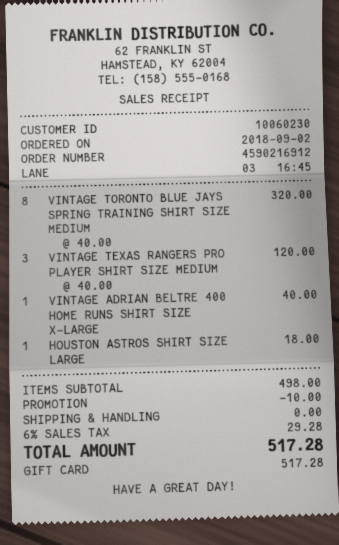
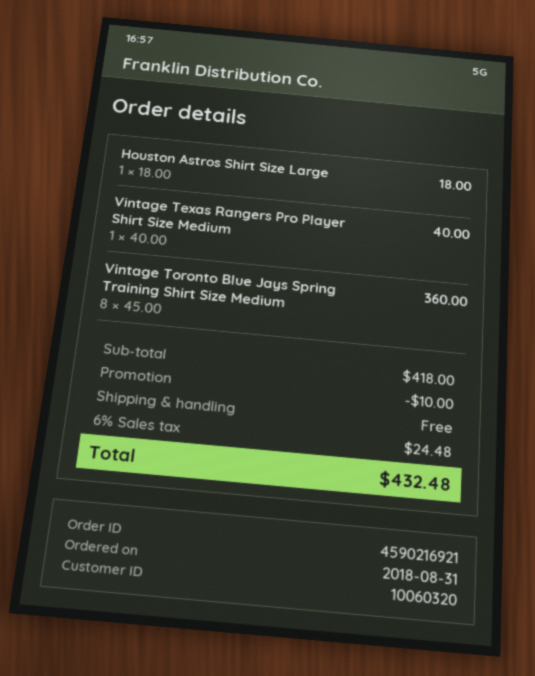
order number: 4590216912 -> 4590216921
order date: 2018-09-02 -> 2018-08-31
customer number: 10060230 -> 10060320
VINTAGE TORONTO BLUE JAYS SPRING TRAINING SHIRT SIZE MEDIUM: 8 x 40.00 = 320.00 -> 8 x 45.00 = 360.00
VINTAGE TEXAS RANGERS PRO PLAYER SHIRT SIZE MEDIUM: 3 x 40.00 = 120.00 -> 1 x 40.00 = 40.00
VINTAGE ADRIAN BELTRE 400 HOME RUNS SHIRT SIZE X-LARGE: 1 x 40.00 = 40.00 -> none
subtotal: 498.00 -> 418.00
tax: 6% = 29.28 -> 6% = 24.48
total: 517.28 -> 432.48

